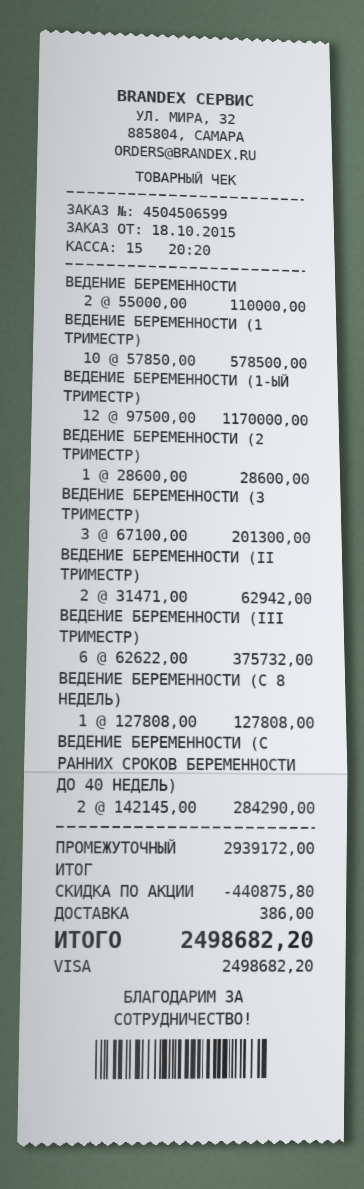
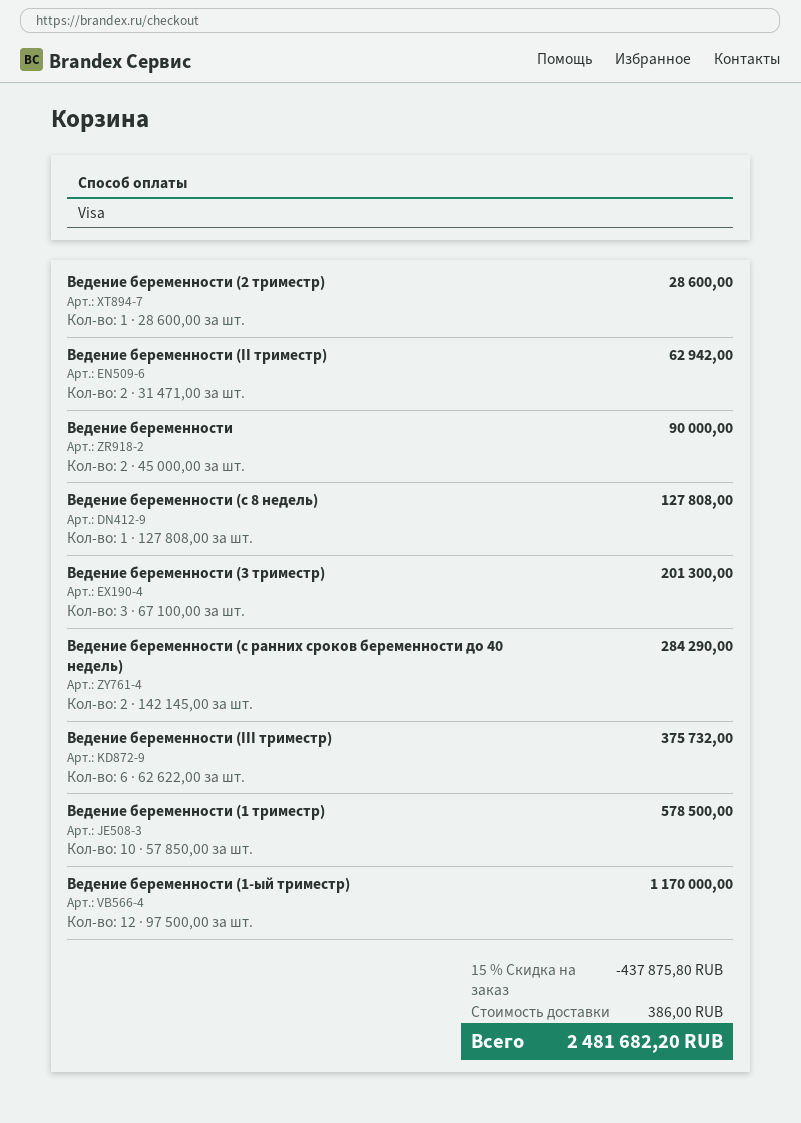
ВЕДЕНИЕ БЕРЕМЕННОСТИ: 2 x 55000.00 = 110000.00 -> 2 x 45000.00 = 90000.00
discount: 440875.80 -> 437875.80
total: 2498682.20 -> 2481682.20

